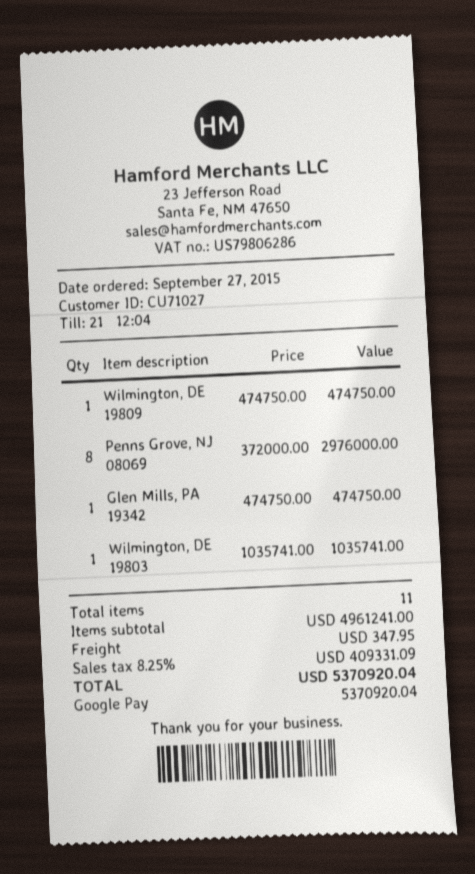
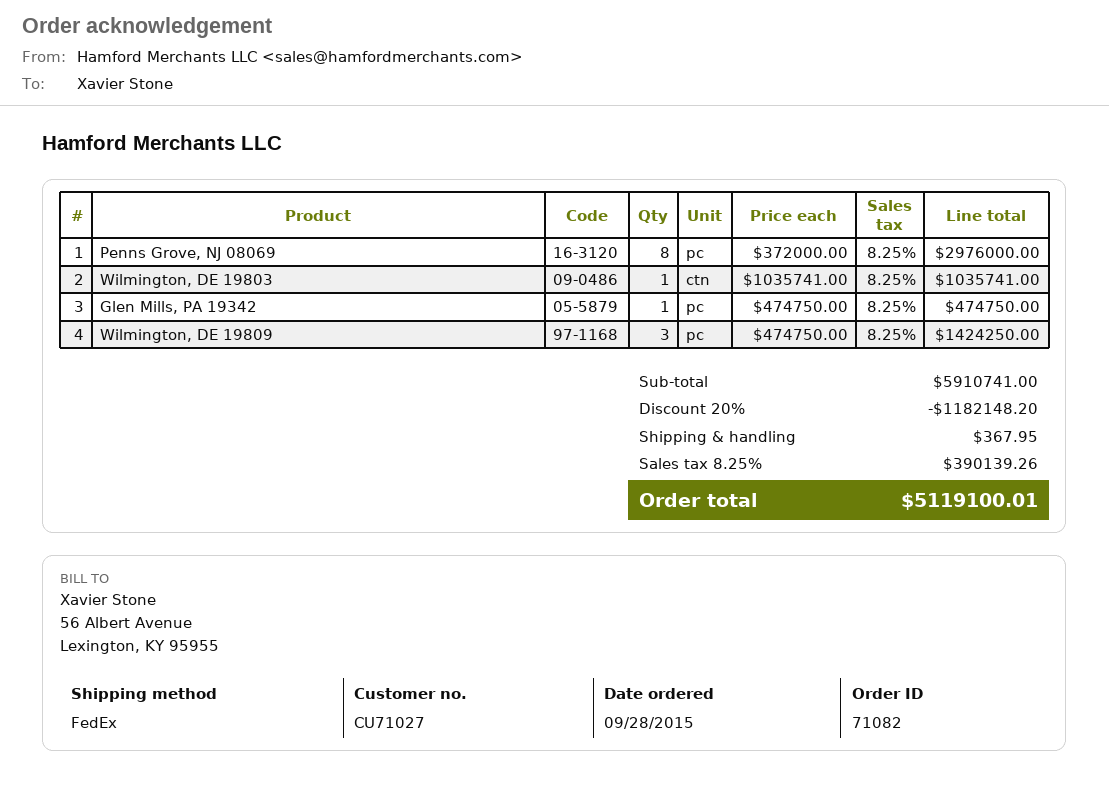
order date: 2015-09-27 -> 2015-09-28
Wilmington, DE 19809: 1 x 474750.00 = 474750.00 -> 3 x 474750.00 = 1424250.00
subtotal: 4961241.00 -> 5910741.00
discount: none -> 20% = 1182148.20
shipping: 347.95 -> 367.95
tax: 8.25% = 409331.09 -> 8.25% = 390139.26
total: 5370920.04 -> 5119100.01

